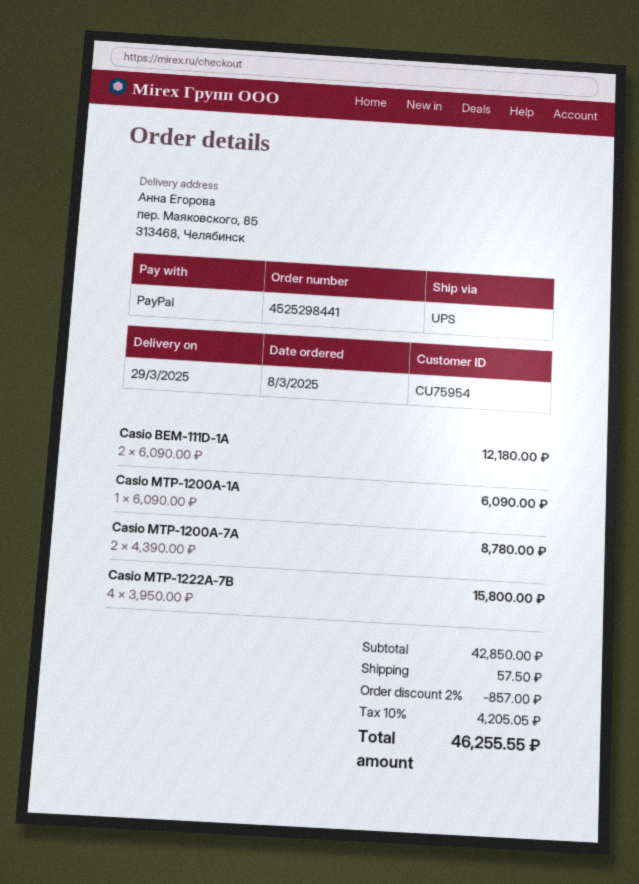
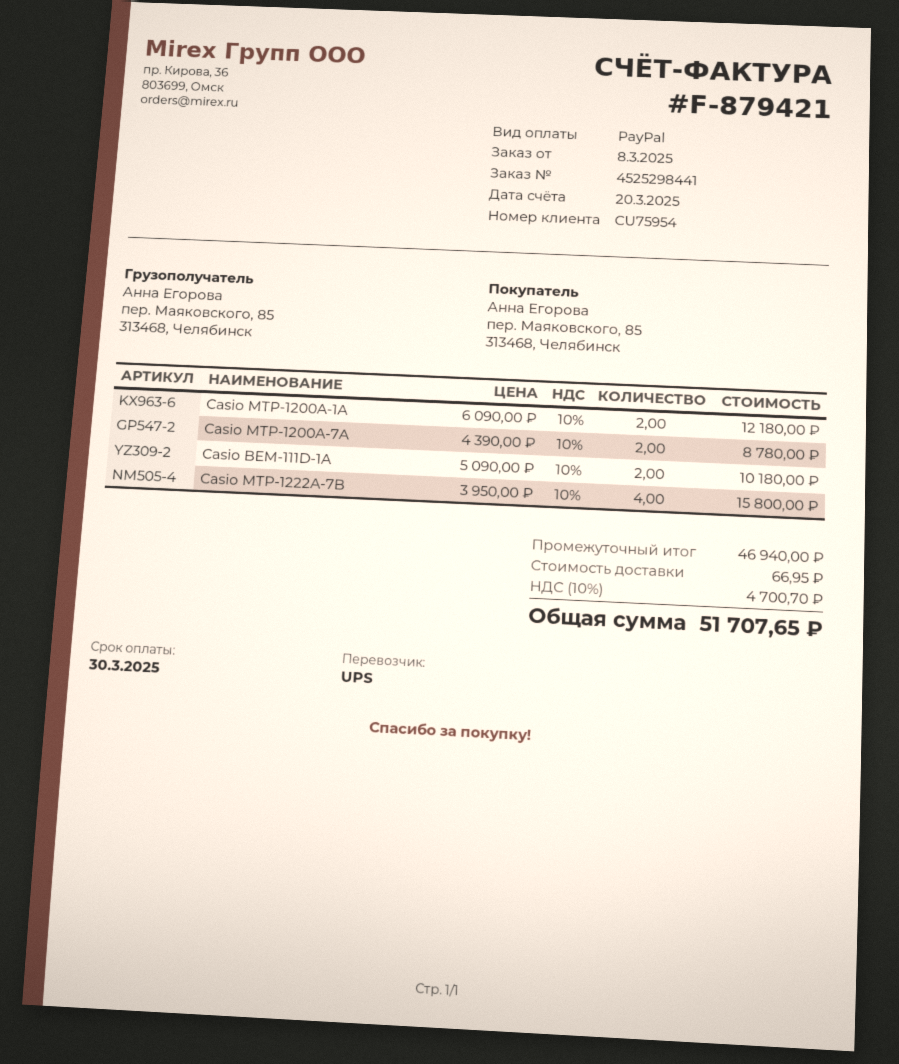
Casio BEM-111D-1A: 2 x 6090.00 = 12180.00 -> 2 x 5090.00 = 10180.00
Casio MTP-1200A-1A: 1 x 6090.00 = 6090.00 -> 2 x 6090.00 = 12180.00
subtotal: 42850.00 -> 46940.00
discount: 2% = 857.00 -> none
shipping: 57.50 -> 66.95
tax: 10% = 4205.05 -> 10% = 4700.70
total: 46255.55 -> 51707.65

